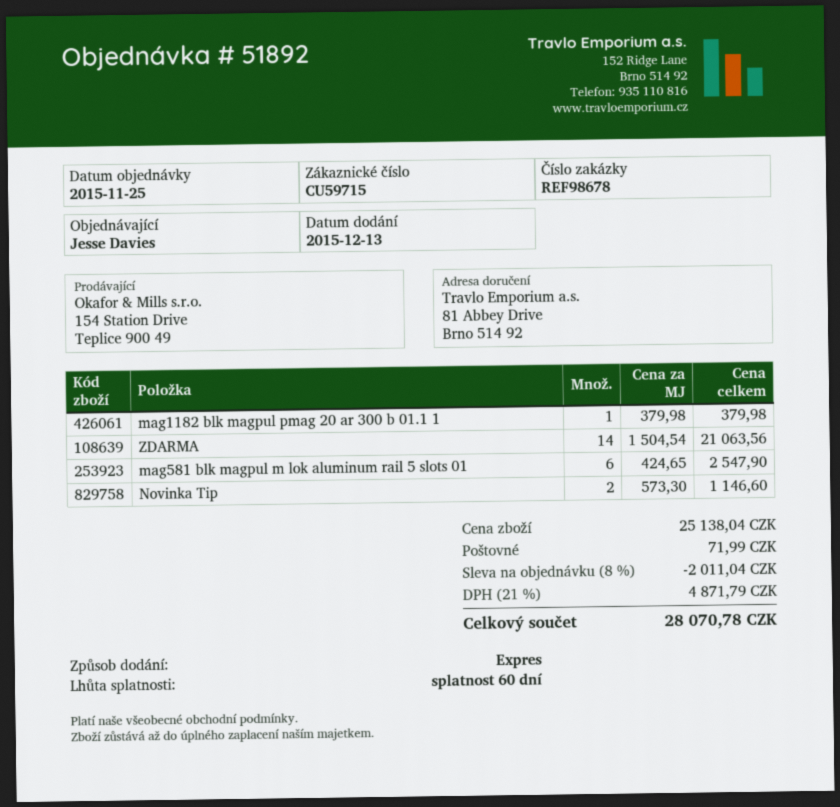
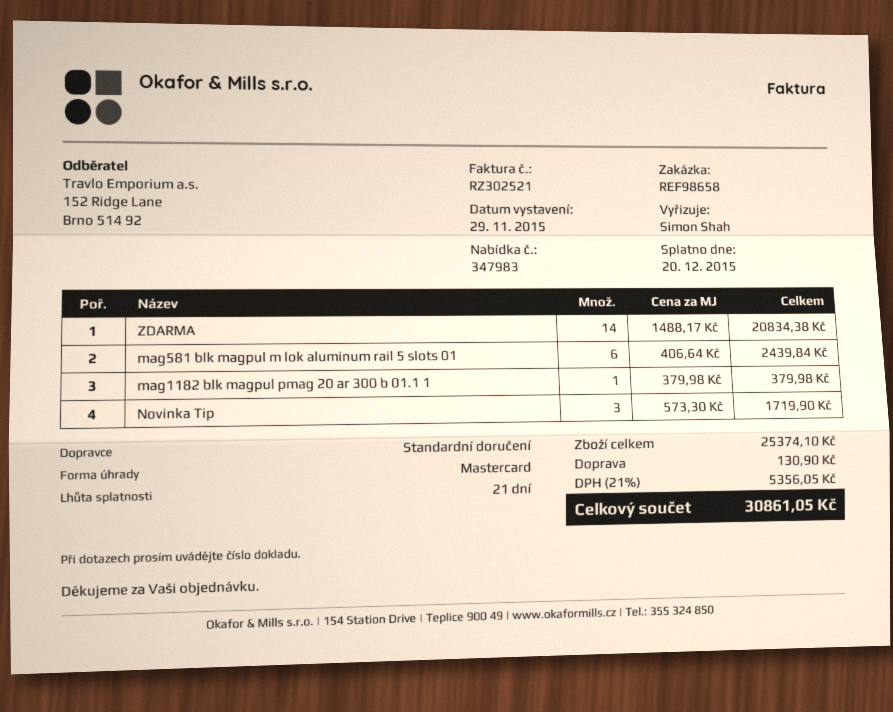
payment terms: 60 days -> 21 days
reference: REF98678 -> REF98658
shipping method: express -> standard
ZDARMA: 14 x 1504.54 = 21063.56 -> 14 x 1488.17 = 20834.38
mag581 blk magpul m lok aluminum rail 5 slots 01: 6 x 424.65 = 2547.90 -> 6 x 406.64 = 2439.84
Novinka Tip: 2 x 573.30 = 1146.60 -> 3 x 573.30 = 1719.90
subtotal: 25138.04 -> 25374.10
discount: 8% = 2011.04 -> none
shipping: 71.99 -> 130.90
tax: 21% = 4871.79 -> 21% = 5356.05
total: 28070.78 -> 30861.05

